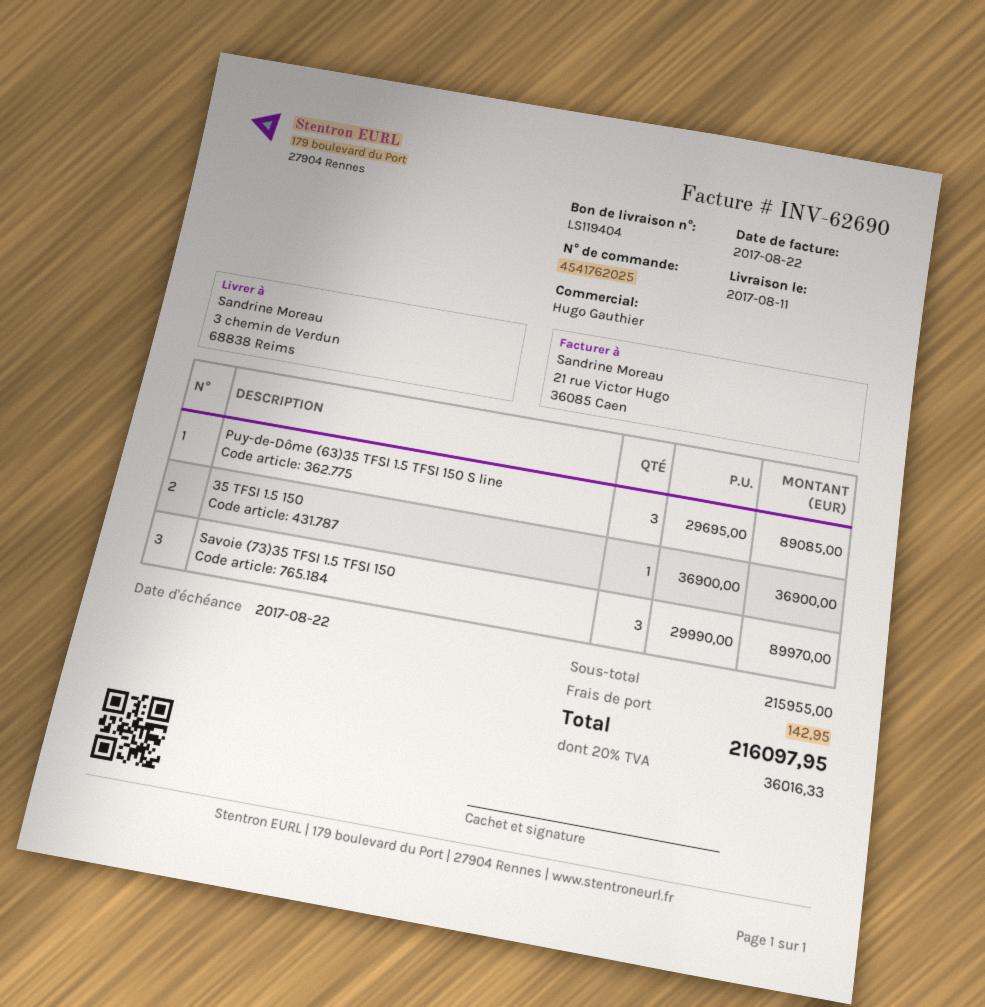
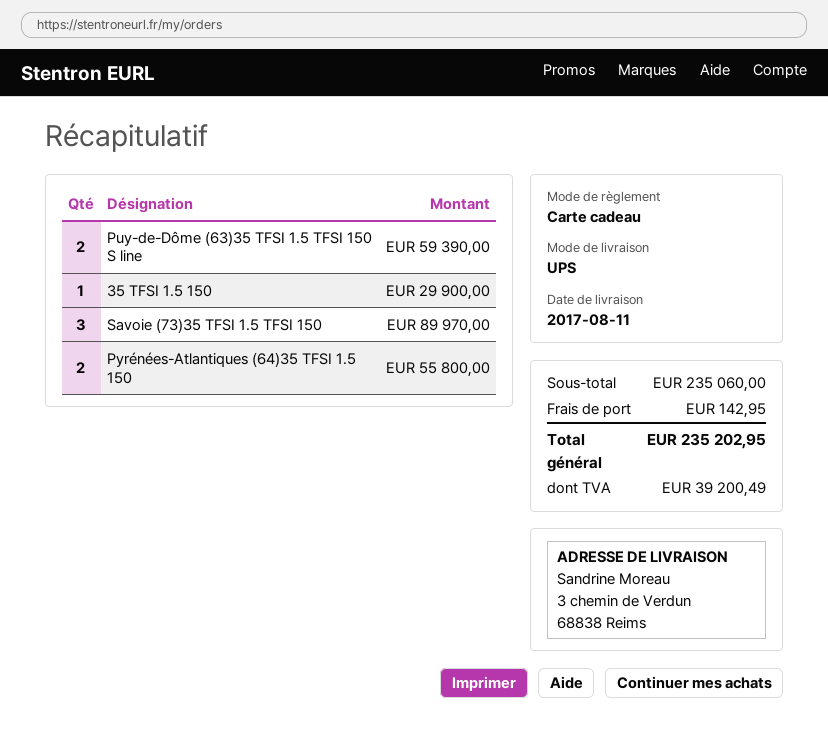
Puy-de-Dôme (63)35 TFSI 1.5 TFSI 150 S line: 3 for 89085.00 -> 2 for 59390.00
35 TFSI 1.5 150: 1 for 36900.00 -> 1 for 29900.00
Pyrénées-Atlantiques (64)35 TFSI 1.5 150: none -> 2 for 55800.00
subtotal: 215955.00 -> 235060.00
tax: 36016.33 -> 39200.49
total: 216097.95 -> 235202.95

